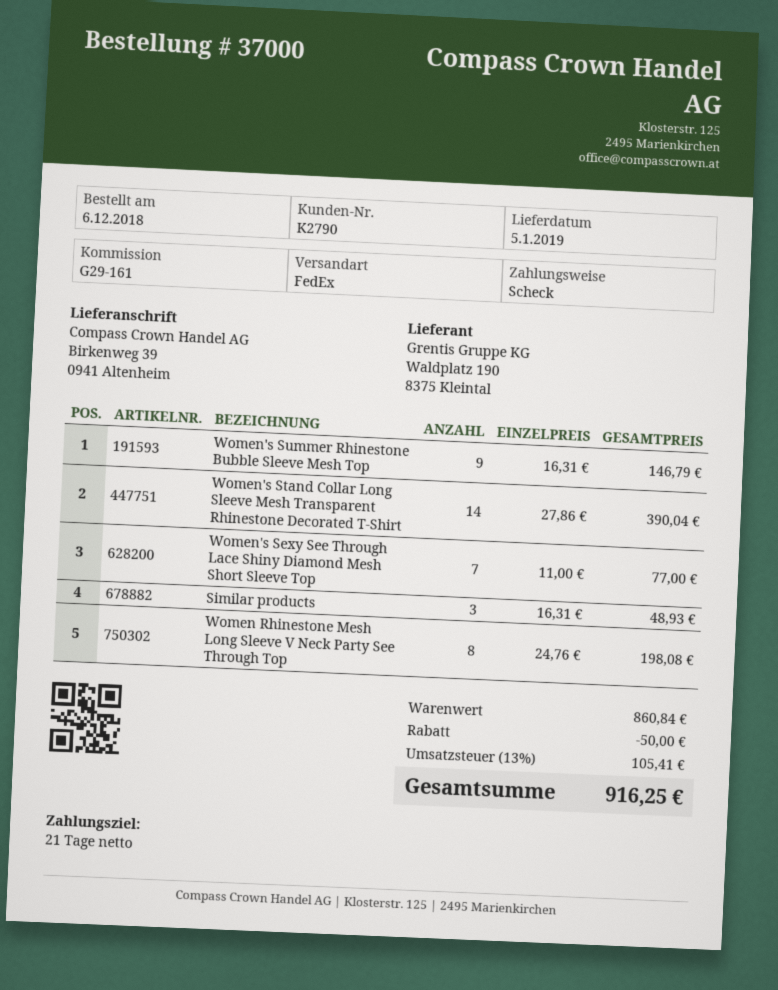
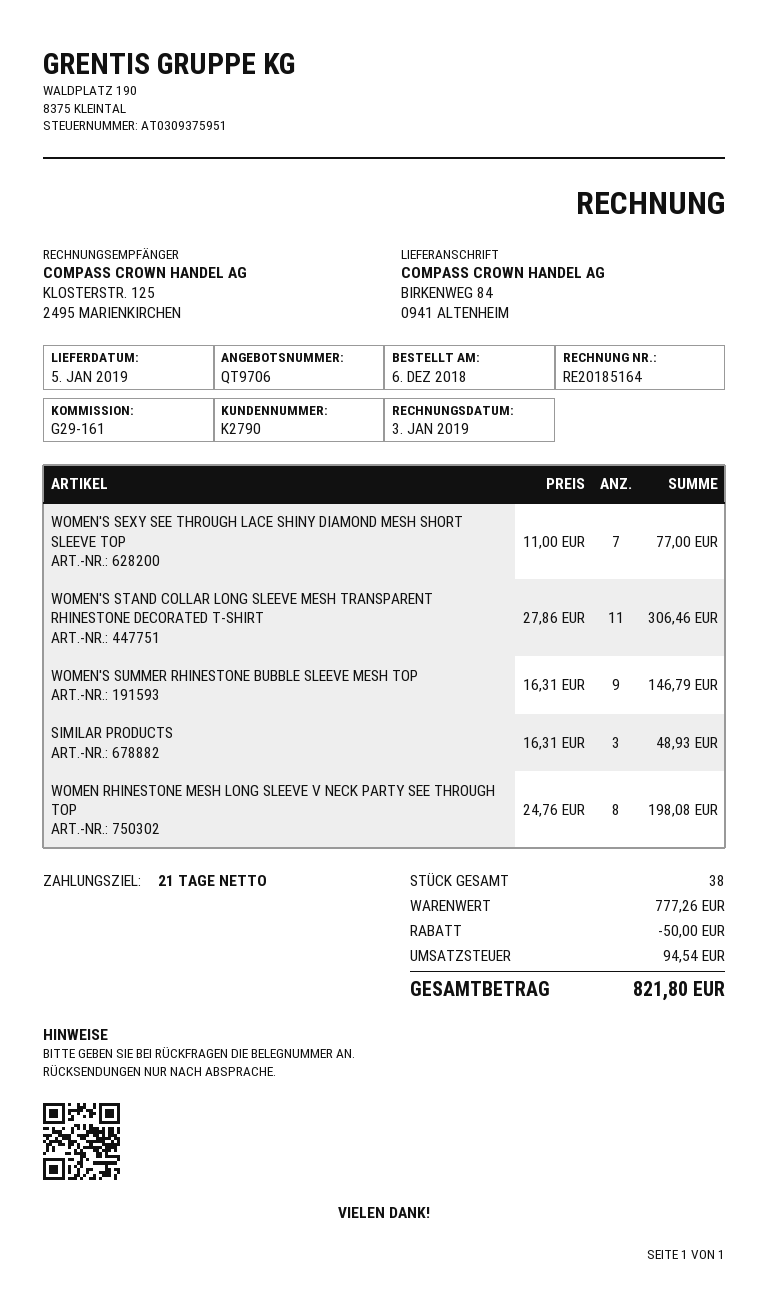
ship to: Birkenweg 39, 0941 Altenheim -> BIRKENWEG 84, 0941 ALTENHEIM
Women's Stand Collar Long Sleeve Mesh Transparent Rhinestone Decorated T-Shirt: 14 x 27.86 = 390.04 -> 11 x 27.86 = 306.46
subtotal: 860.84 -> 777.26
tax: 105.41 -> 94.54
total: 916.25 -> 821.80

